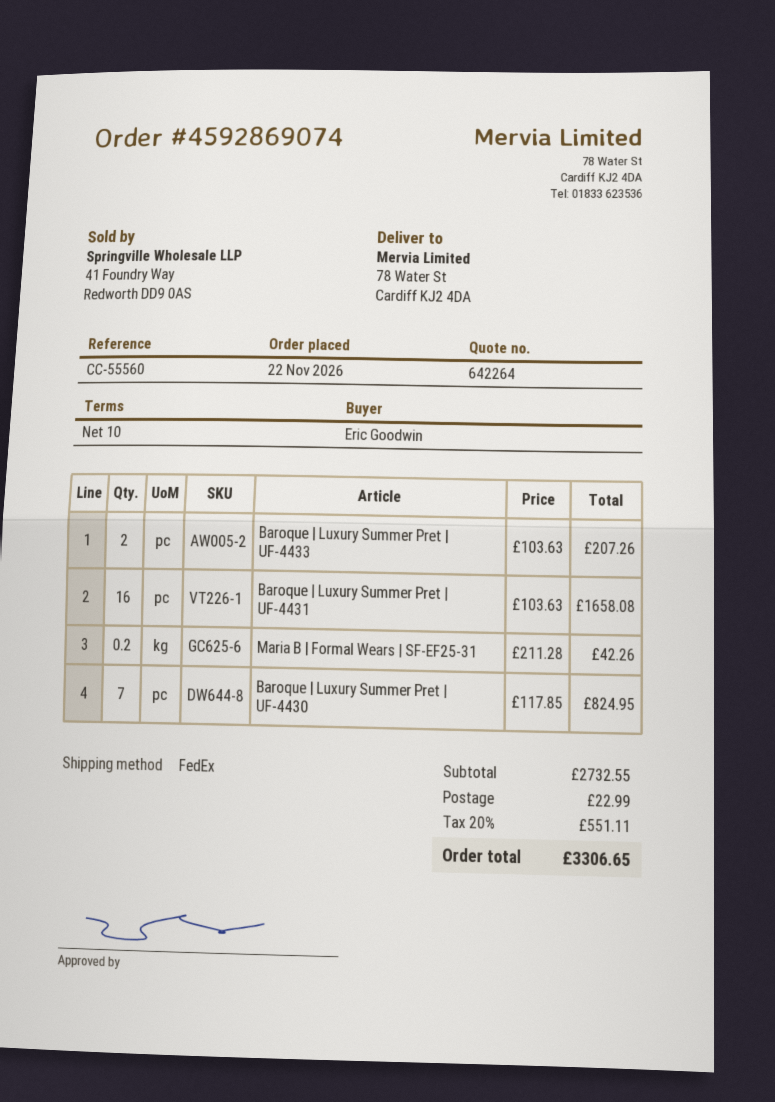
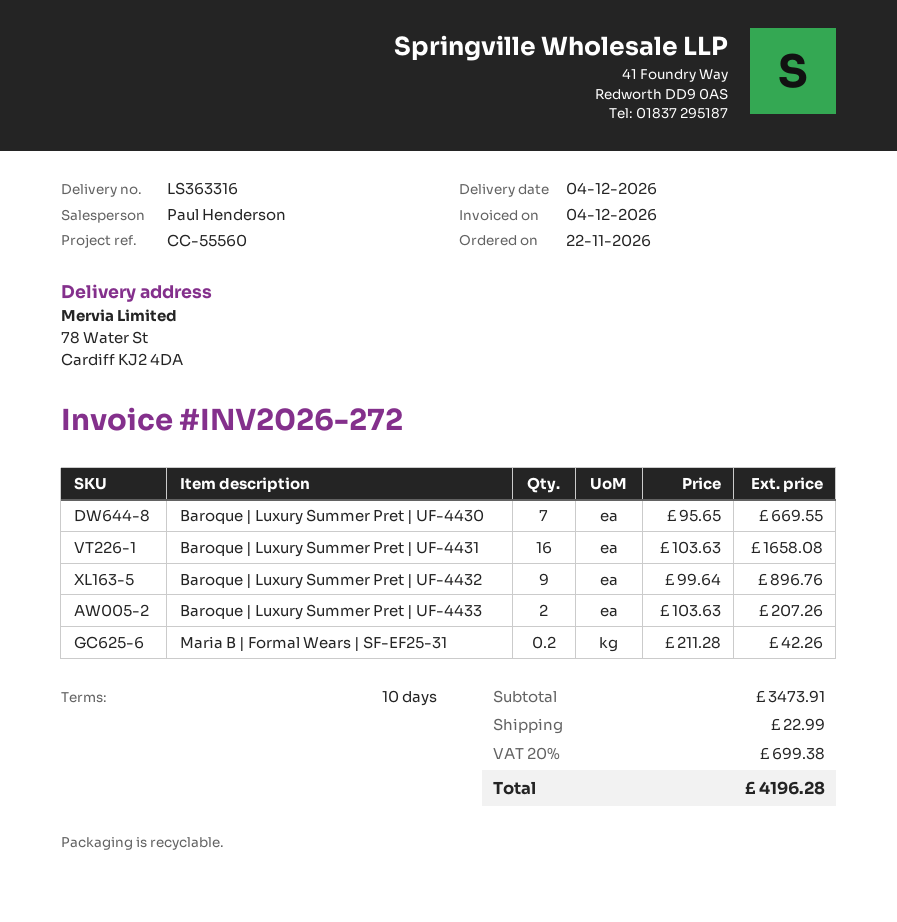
Baroque | Luxury Summer Pret | UF-4430: 7 x 117.85 = 824.95 -> 7 x 95.65 = 669.55
Baroque | Luxury Summer Pret | UF-4432: none -> 9 x 99.64 = 896.76
subtotal: 2732.55 -> 3473.91
tax: 20% = 551.11 -> 20% = 699.38
total: 3306.65 -> 4196.28

